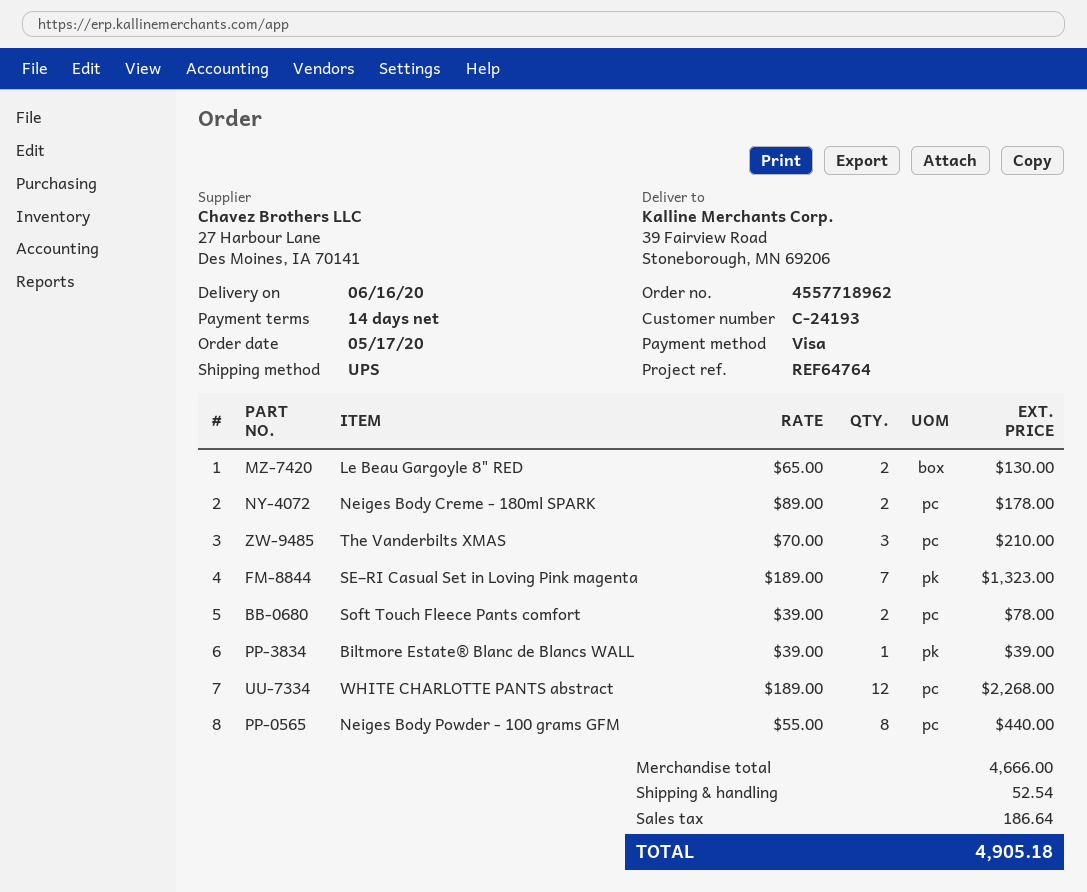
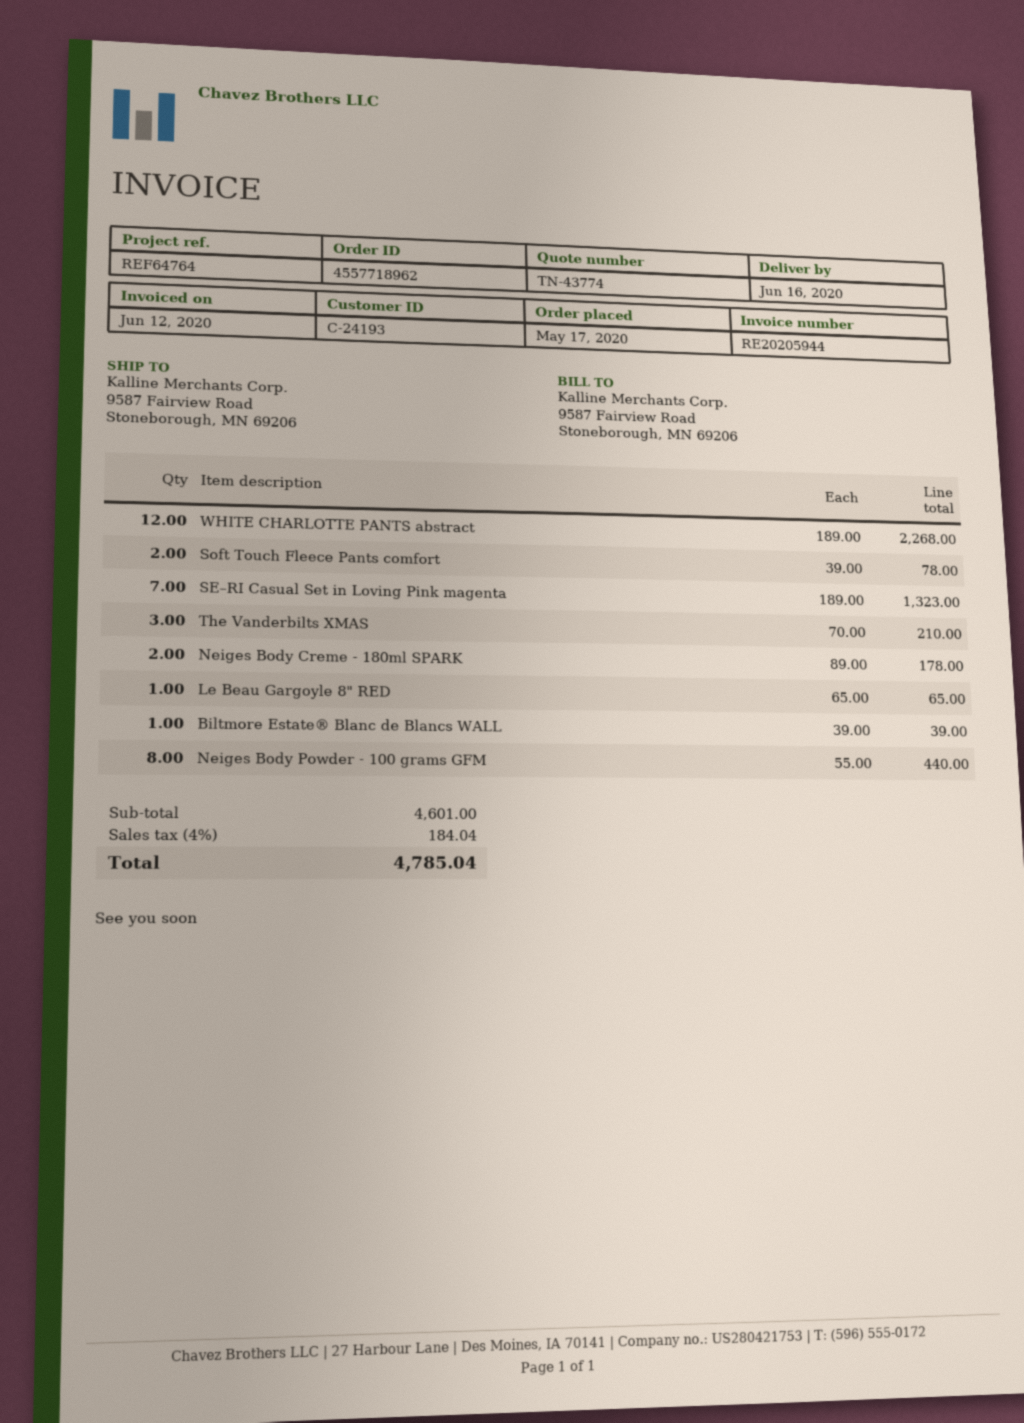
ship to: 39 Fairview Road, Stoneborough, MN 69206 -> 9587 Fairview Road, Stoneborough, MN 69206
Le Beau Gargoyle 8" RED: 2 x 65.00 = 130.00 -> 1 x 65.00 = 65.00
subtotal: 4666.00 -> 4601.00
shipping: 52.54 -> none
tax: 186.64 -> 184.04
total: 4905.18 -> 4785.04

